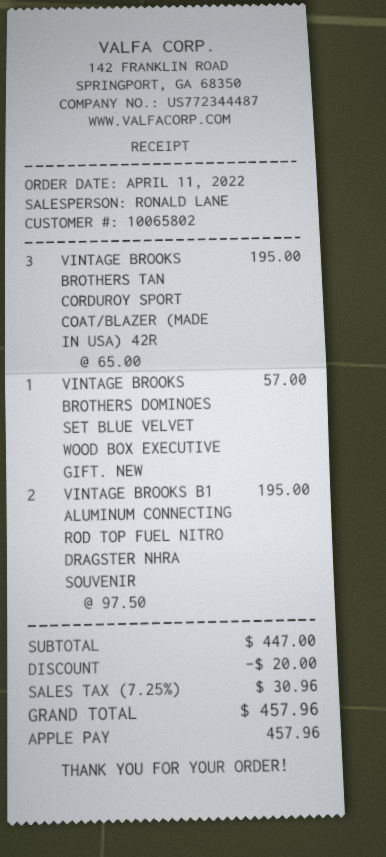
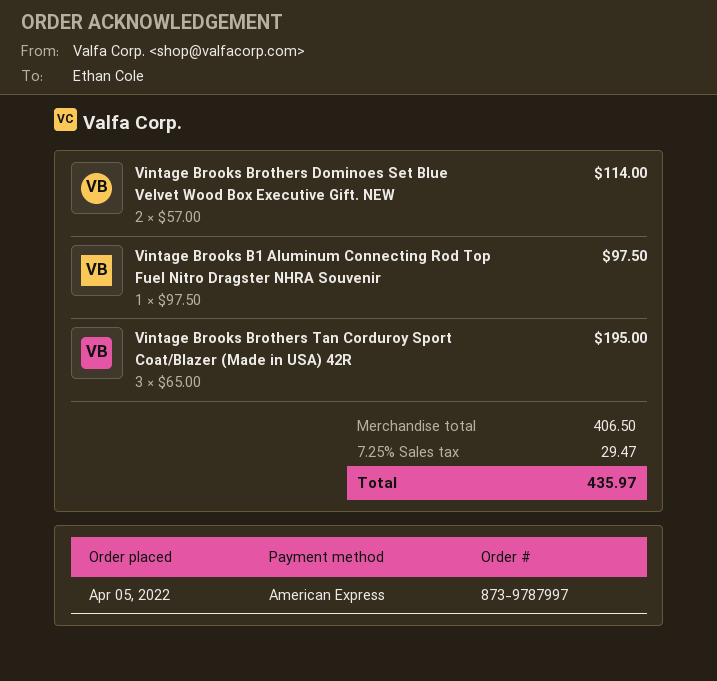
order date: 2022-04-11 -> 2022-04-05
payment method: Apple Pay -> American Express
VINTAGE BROOKS BROTHERS DOMINOES SET BLUE VELVET WOOD BOX EXECUTIVE GIFT. NEW: 1 x 57.00 = 57.00 -> 2 x 57.00 = 114.00
VINTAGE BROOKS B1 ALUMINUM CONNECTING ROD TOP FUEL NITRO DRAGSTER NHRA SOUVENIR: 2 x 97.50 = 195.00 -> 1 x 97.50 = 97.50
subtotal: 447.00 -> 406.50
discount: 20.00 -> none
tax: 7.25% = 30.96 -> 7.25% = 29.47
total: 457.96 -> 435.97

